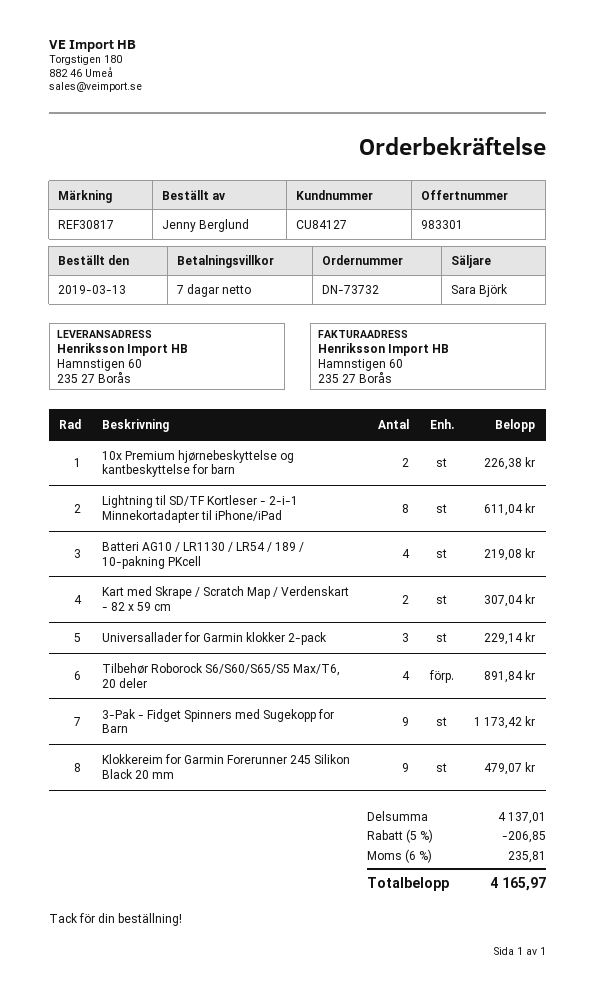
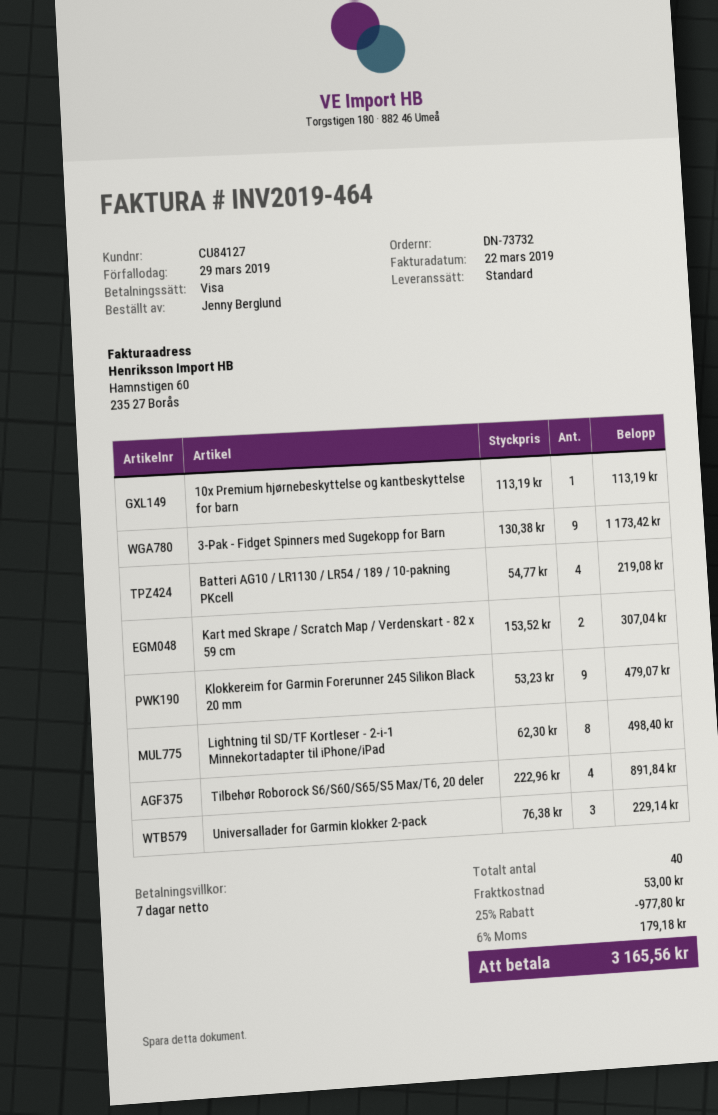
10x Premium hjørnebeskyttelse og kantbeskyttelse for barn: 2 for 226.38 -> 1 for 113.19
Lightning til SD/TF Kortleser - 2-i-1 Minnekortadapter til iPhone/iPad: 8 for 611.04 -> 8 for 498.40
discount: 5% = 206.85 -> 25% = 977.80
shipping: none -> 53.00
tax: 6% = 235.81 -> 6% = 179.18
total: 4165.97 -> 3165.56

